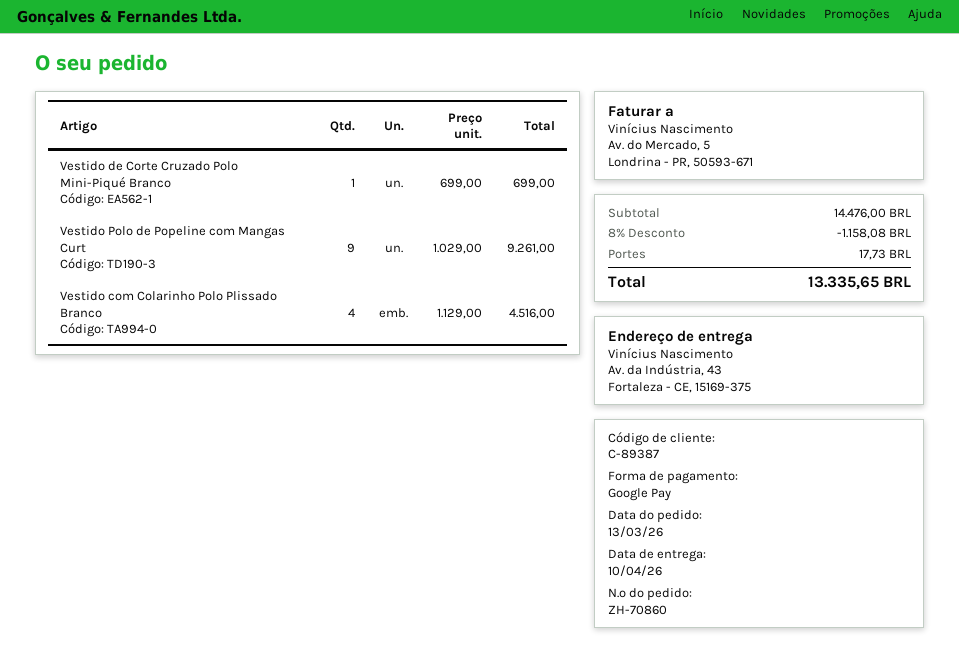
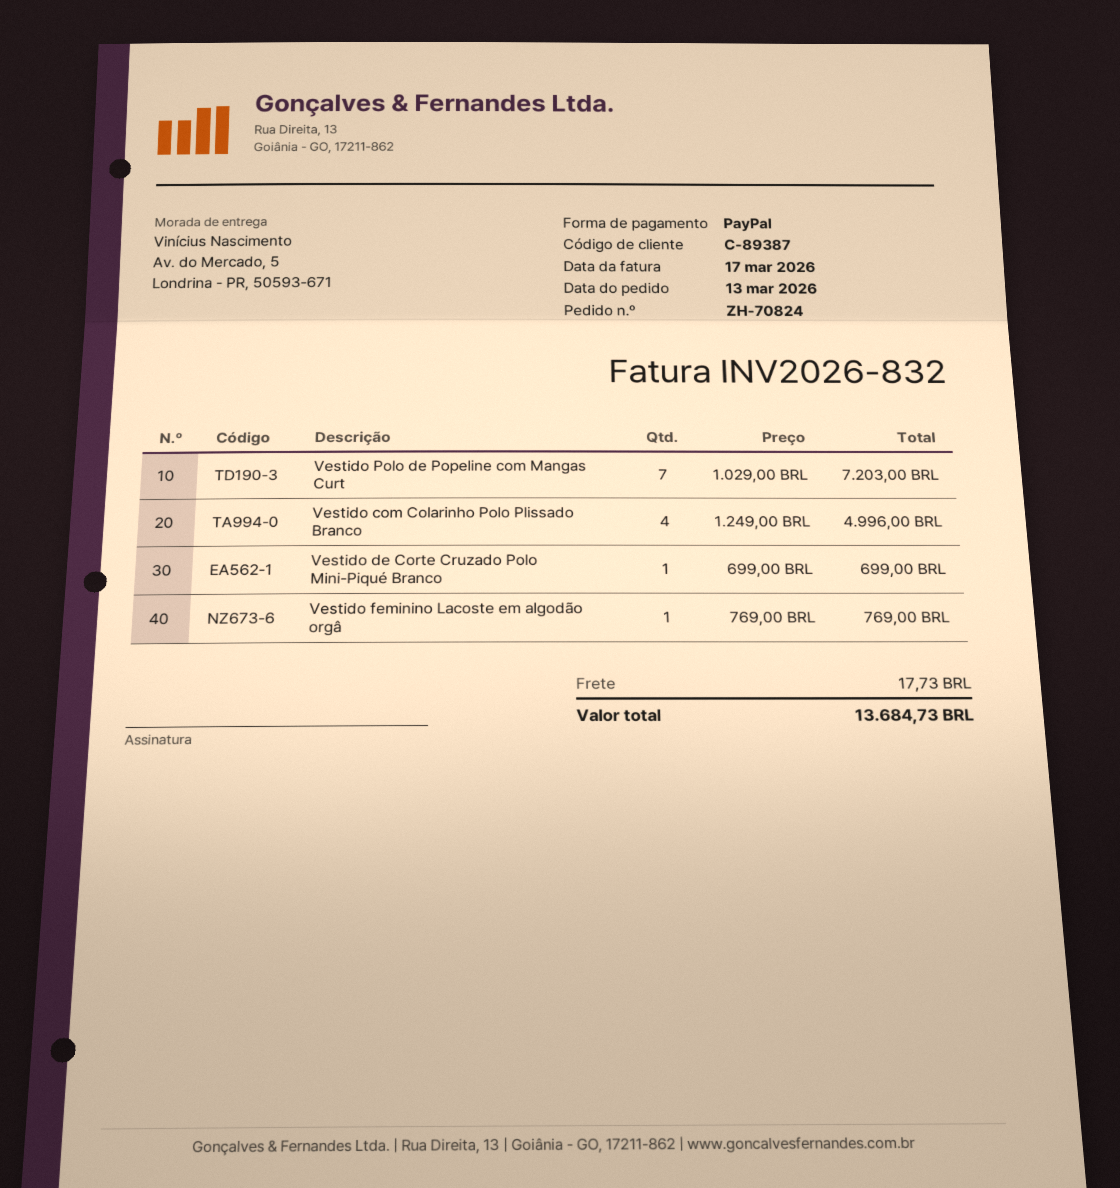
order number: ZH-70860 -> ZH-70824
payment method: Google Pay -> PayPal
ship to: Av. da Indústria, 43, Fortaleza - CE, 15169-375 -> Av. do Mercado, 5, Londrina - PR, 50593-671
Vestido Polo de Popeline com Mangas Curt: 9 x 1029.00 = 9261.00 -> 7 x 1029.00 = 7203.00
Vestido com Colarinho Polo Plissado Branco: 4 x 1129.00 = 4516.00 -> 4 x 1249.00 = 4996.00
Vestido feminino Lacoste em algodão orgâ: none -> 1 x 769.00 = 769.00
discount: 8% = 1158.08 -> none
total: 13335.65 -> 13684.73

